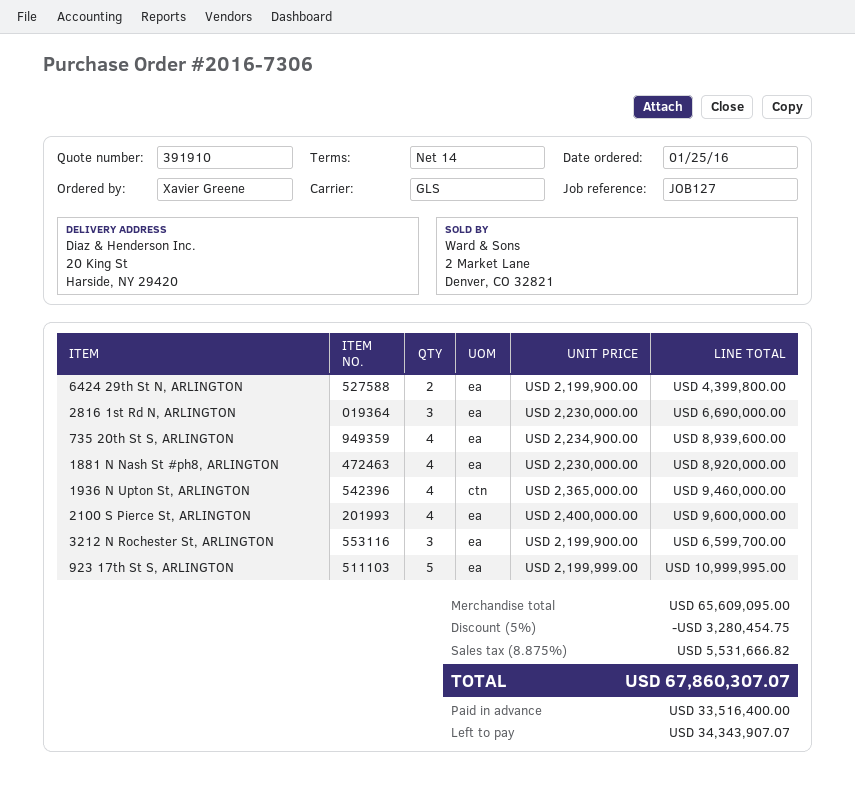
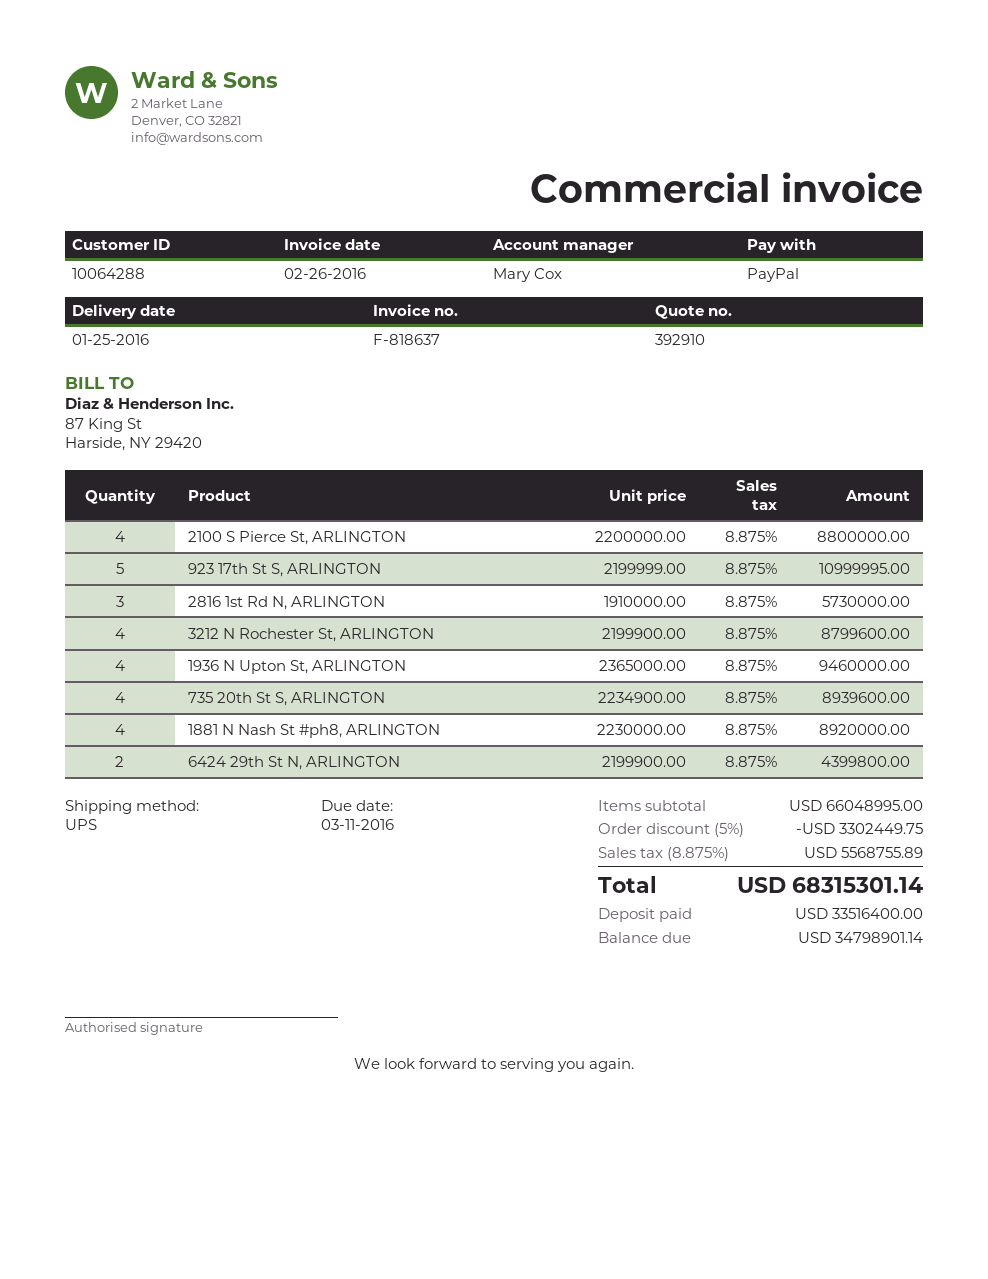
quote number: 391910 -> 392910
shipping method: GLS -> UPS
2816 1st Rd N, ARLINGTON: 3 x 2230000.00 = 6690000.00 -> 3 x 1910000.00 = 5730000.00
2100 S Pierce St, ARLINGTON: 4 x 2400000.00 = 9600000.00 -> 4 x 2200000.00 = 8800000.00
3212 N Rochester St, ARLINGTON: 3 x 2199900.00 = 6599700.00 -> 4 x 2199900.00 = 8799600.00
subtotal: 65609095.00 -> 66048995.00
discount: 5% = 3280454.75 -> 5% = 3302449.75
tax: 8.875% = 5531666.82 -> 8.875% = 5568755.89
total: 67860307.07 -> 68315301.14
balance: 34343907.07 -> 34798901.14

